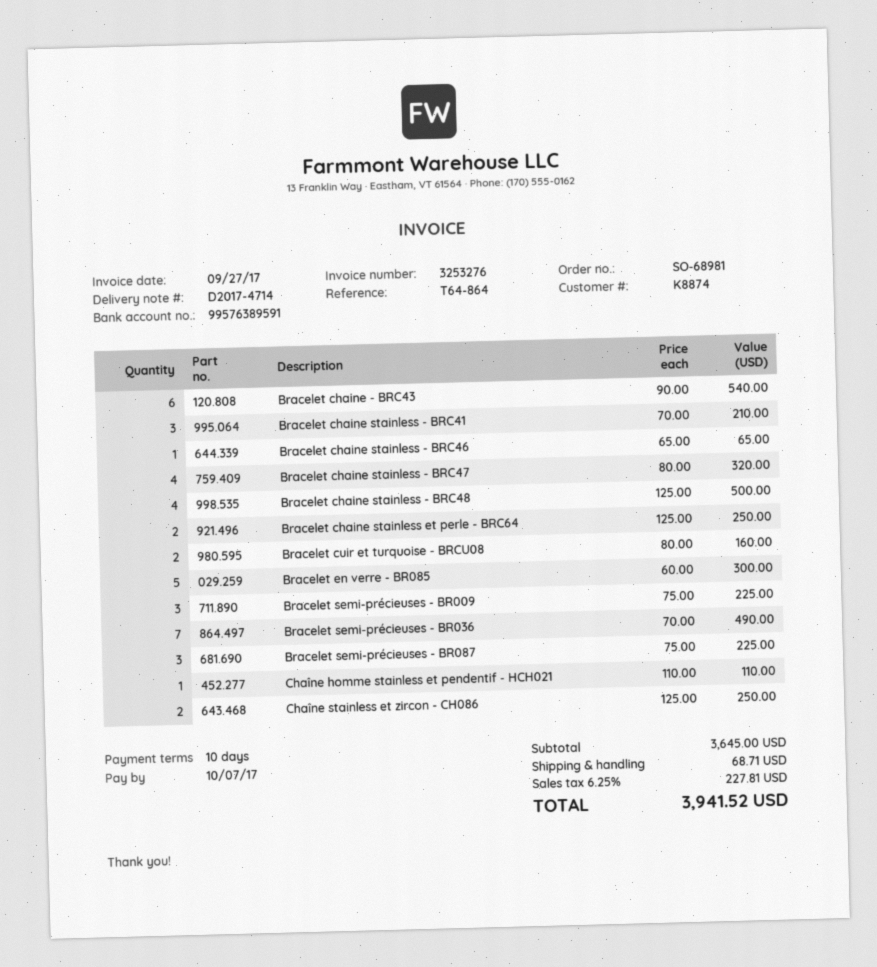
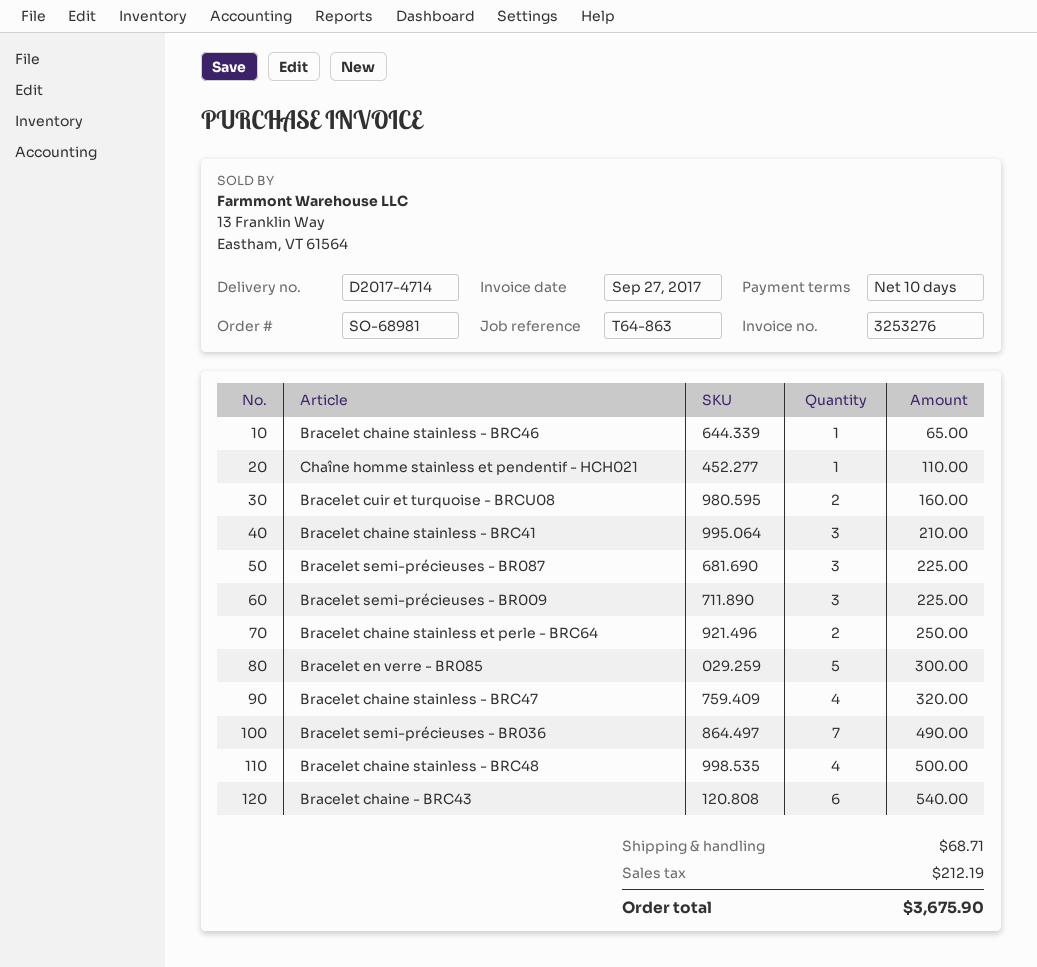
reference: T64-864 -> T64-863
Chaîne stainless et zircon - CH086: 2 for 250.00 -> none
tax: 227.81 -> 212.19
total: 3941.52 -> 3675.90

